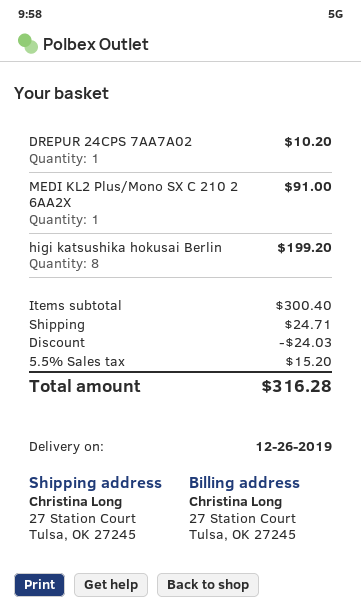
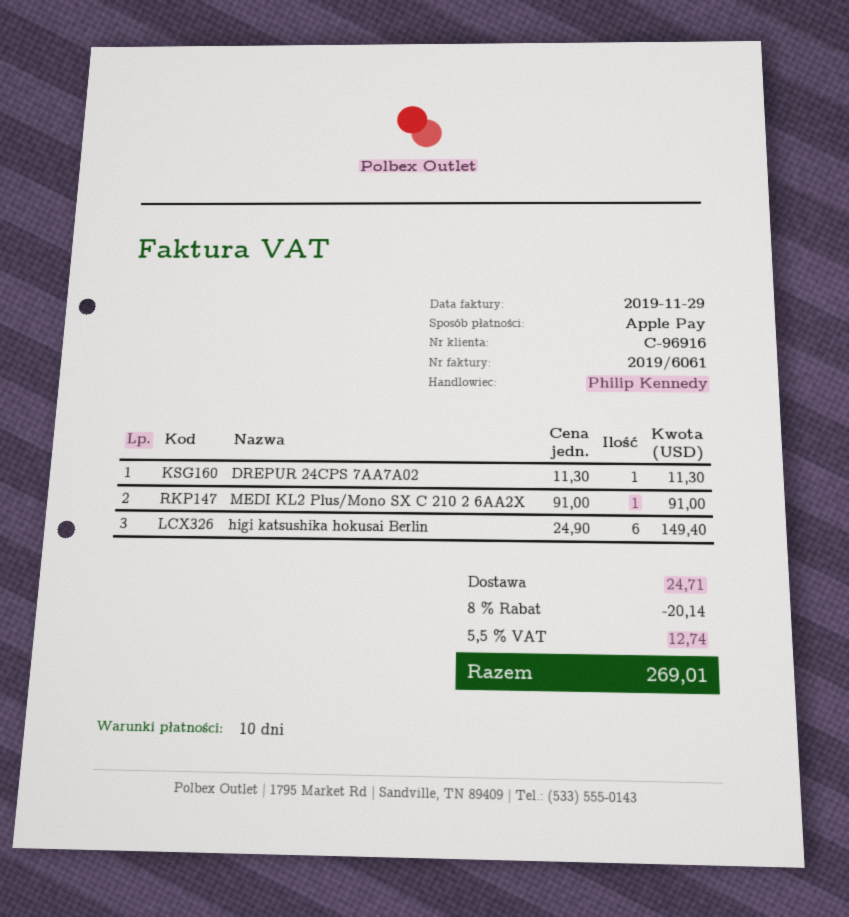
DREPUR 24CPS 7AA7A02: 1 for 10.20 -> 1 for 11.30
higi katsushika hokusai Berlin: 8 for 199.20 -> 6 for 149.40
discount: 24.03 -> 20.14
tax: 5.5% = 15.20 -> 5.5% = 12.74
total: 316.28 -> 269.01

